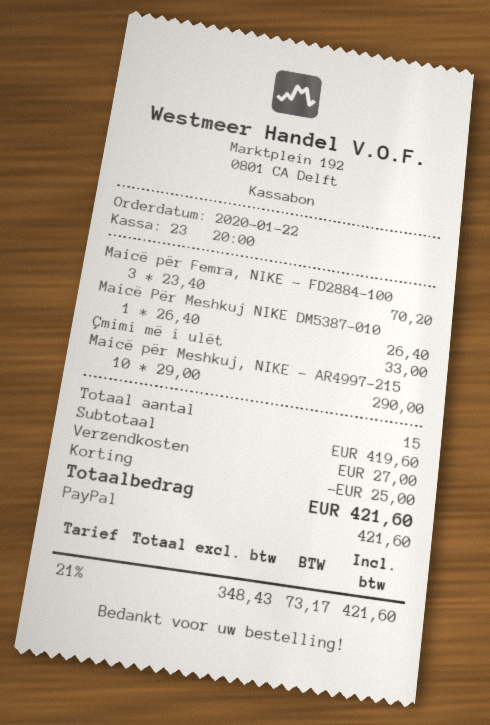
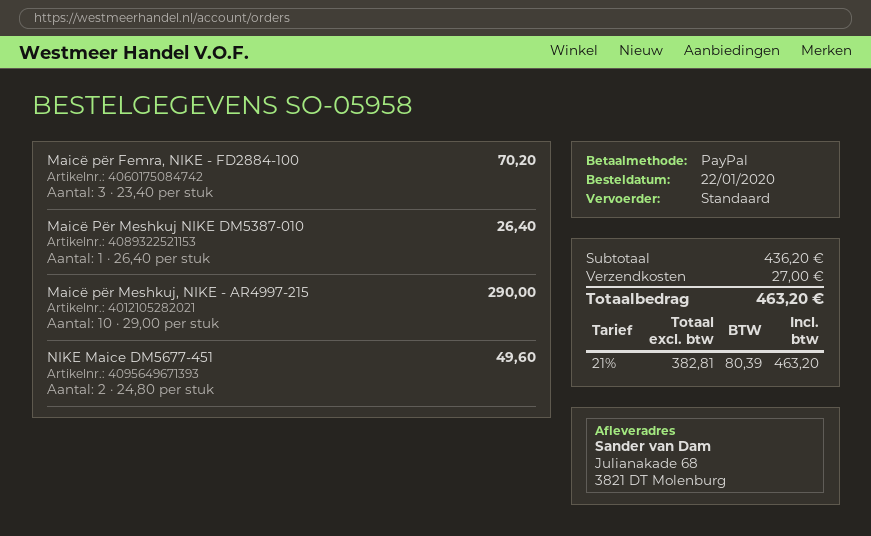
Çmimi më i ulët: 1 x 33.00 = 33.00 -> none
NIKE Maice DM5677-451: none -> 2 x 24.80 = 49.60
subtotal: 419.60 -> 436.20
discount: 25.00 -> none
net: 348.43 -> 382.81
tax: 21% = 73.17 -> 21% = 80.39
total: 421.60 -> 463.20

